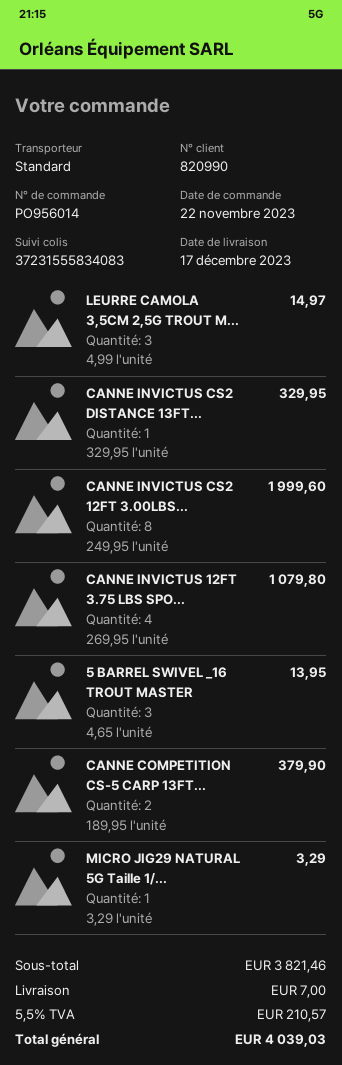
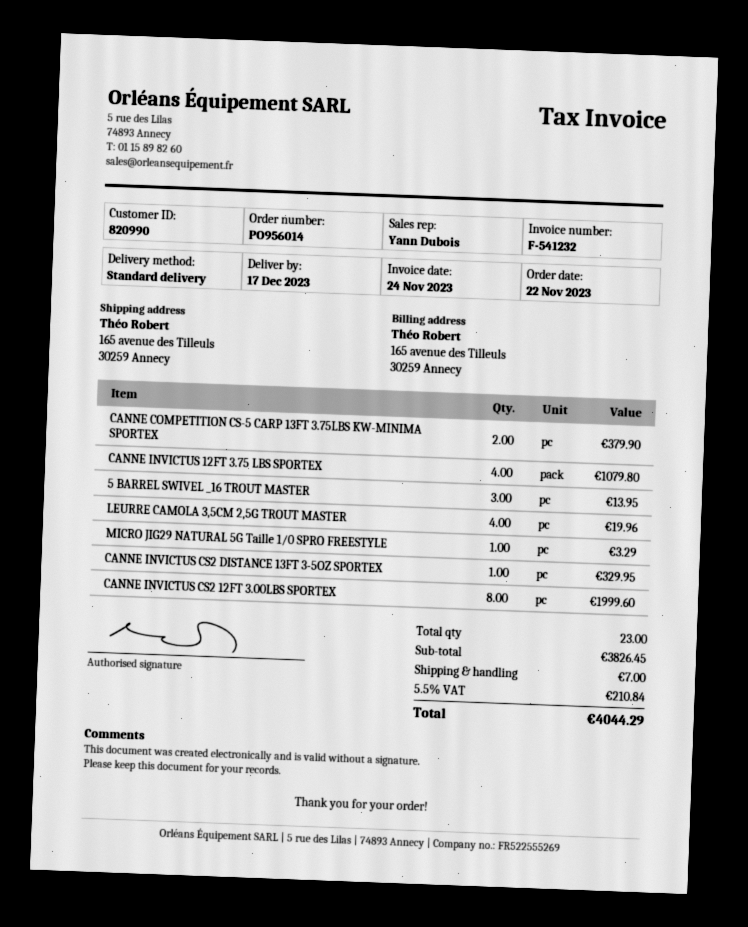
LEURRE CAMOLA 3,5CM 2,5G TROUT M...: 3 for 14.97 -> 4 for 19.96
subtotal: 3821.46 -> 3826.45
tax: 5.5% = 210.57 -> 5.5% = 210.84
total: 4039.03 -> 4044.29

